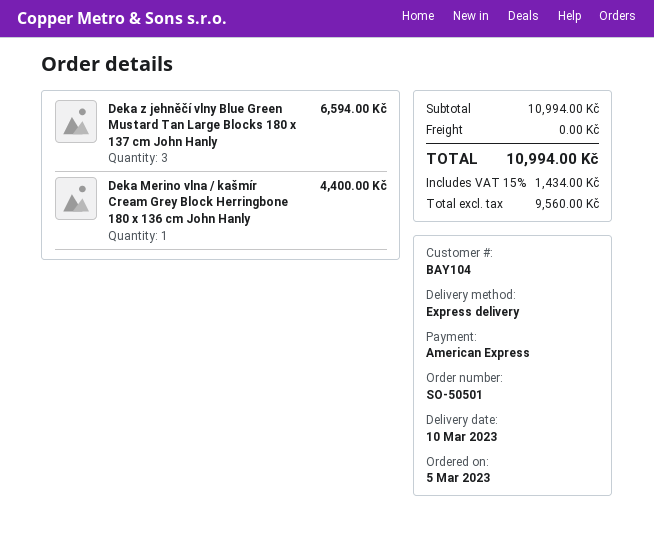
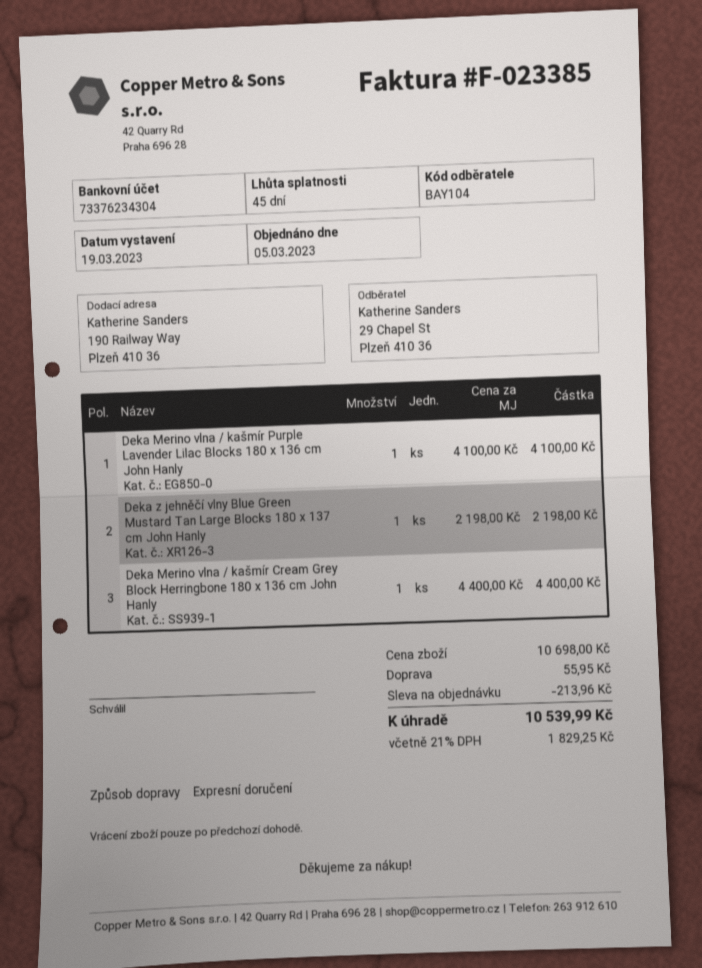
Deka z jehněčí vlny Blue Green Mustard Tan Large Blocks 180 x 137 cm John Hanly: 3 for 6594.00 -> 1 for 2198.00
Deka Merino vlna / kašmír Purple Lavender Lilac Blocks 180 x 136 cm John Hanly: none -> 1 for 4100.00
subtotal: 10994.00 -> 10698.00
discount: none -> 213.96
shipping: 0.00 -> 55.95
tax: 15% = 1434.00 -> 21% = 1829.25
total: 10994.00 -> 10539.99

